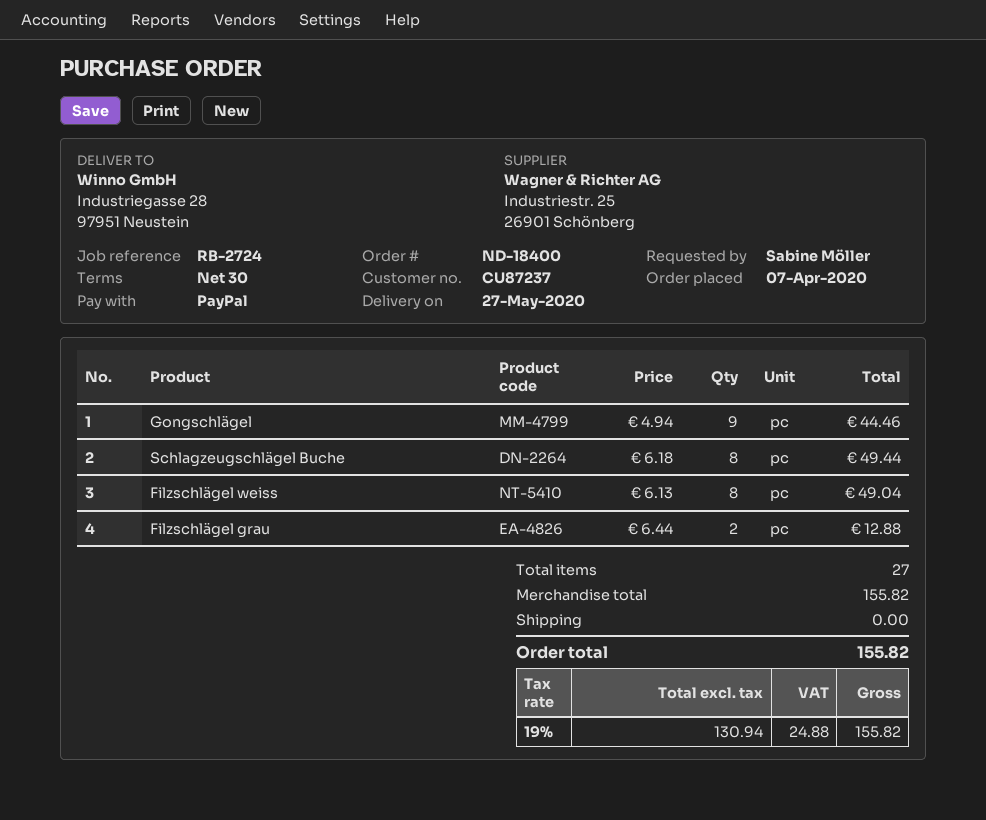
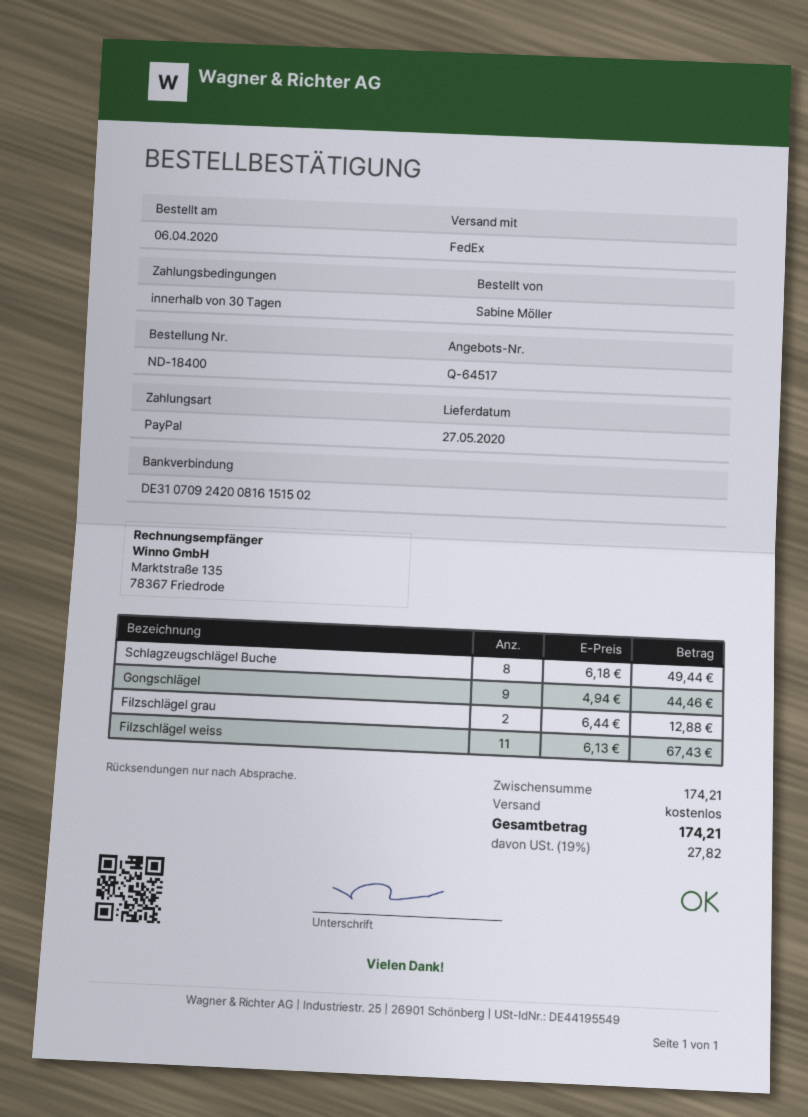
order date: 2020-04-07 -> 2020-04-06
Filzschlägel weiss: 8 x 6.13 = 49.04 -> 11 x 6.13 = 67.43
subtotal: 155.82 -> 174.21
tax: 19% = 24.88 -> 19% = 27.82
total: 155.82 -> 174.21

